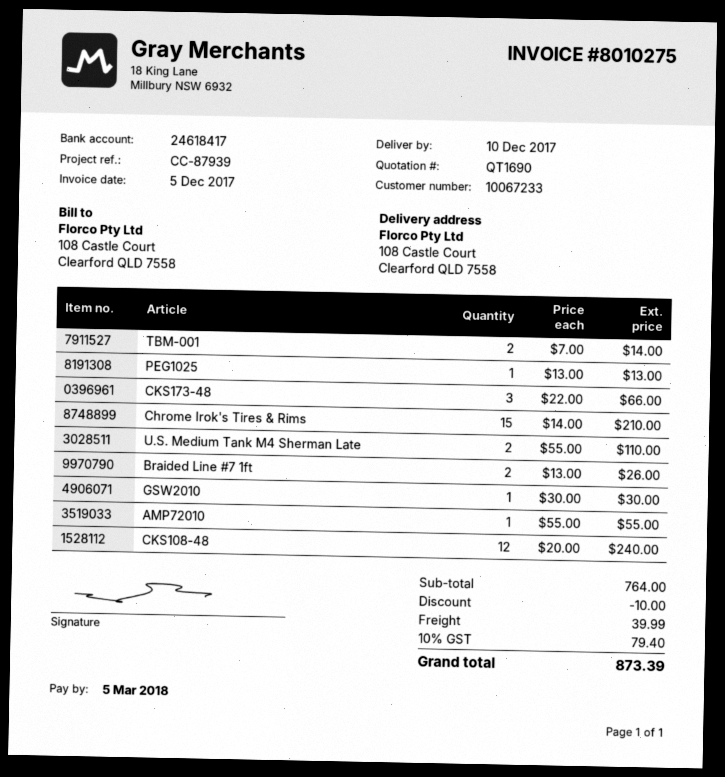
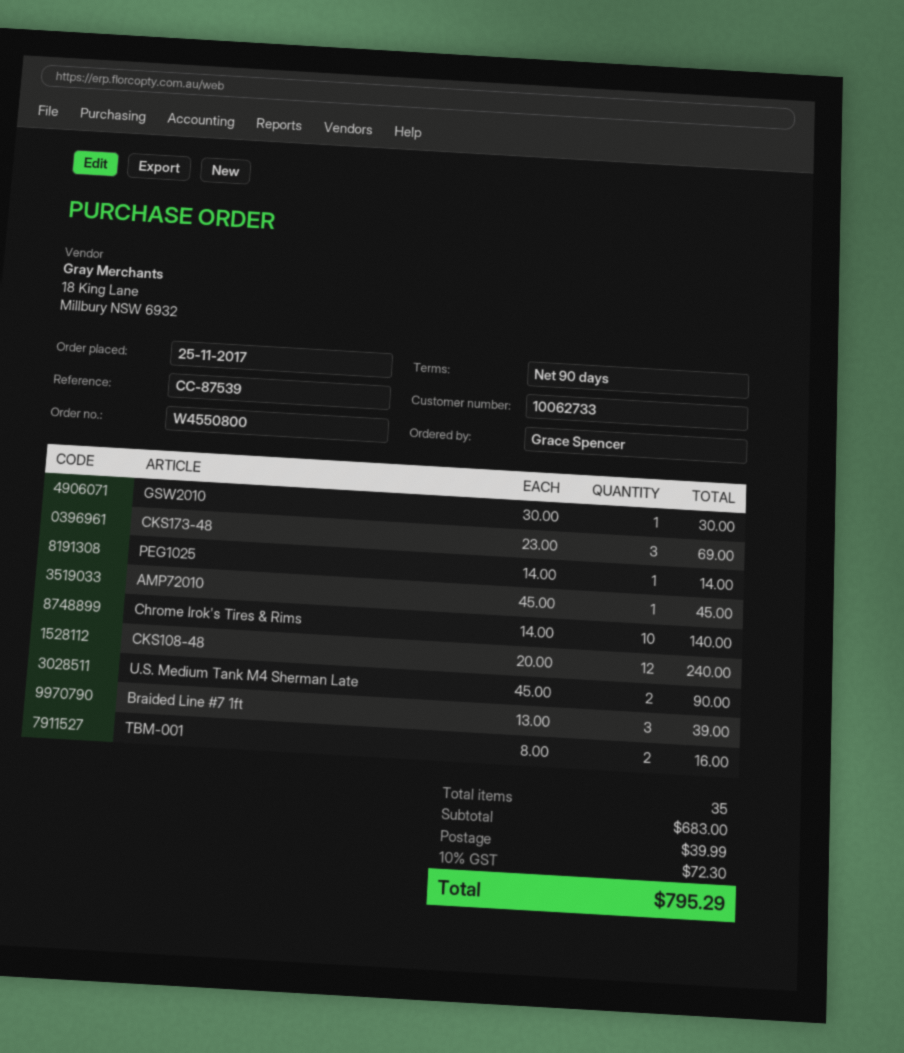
customer number: 10067233 -> 10062733
reference: CC-87939 -> CC-87539
TBM-001: 2 x 7.00 = 14.00 -> 2 x 8.00 = 16.00
PEG1025: 1 x 13.00 = 13.00 -> 1 x 14.00 = 14.00
CKS173-48: 3 x 22.00 = 66.00 -> 3 x 23.00 = 69.00
Chrome Irok's Tires & Rims: 15 x 14.00 = 210.00 -> 10 x 14.00 = 140.00
U.S. Medium Tank M4 Sherman Late: 2 x 55.00 = 110.00 -> 2 x 45.00 = 90.00
Braided Line #7 1ft: 2 x 13.00 = 26.00 -> 3 x 13.00 = 39.00
AMP72010: 1 x 55.00 = 55.00 -> 1 x 45.00 = 45.00
subtotal: 764.00 -> 683.00
discount: 10.00 -> none
tax: 10% = 79.40 -> 10% = 72.30
total: 873.39 -> 795.29

